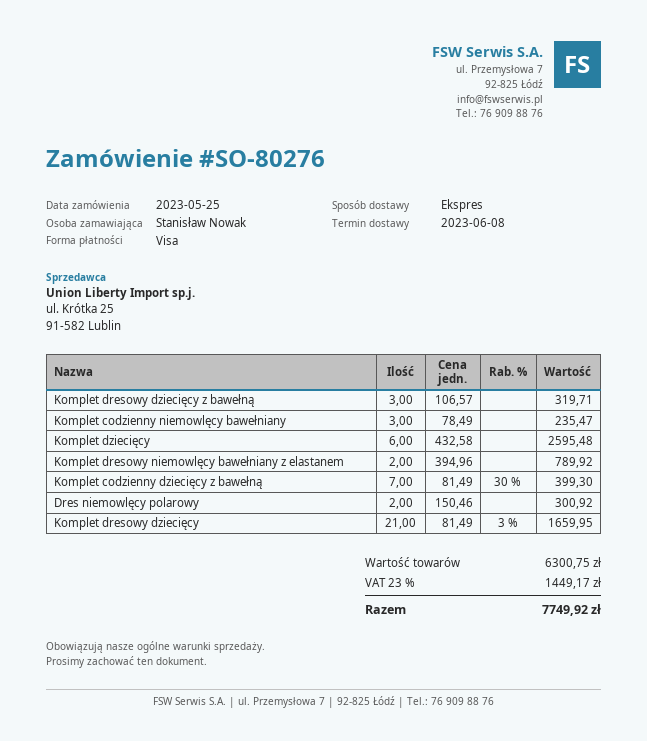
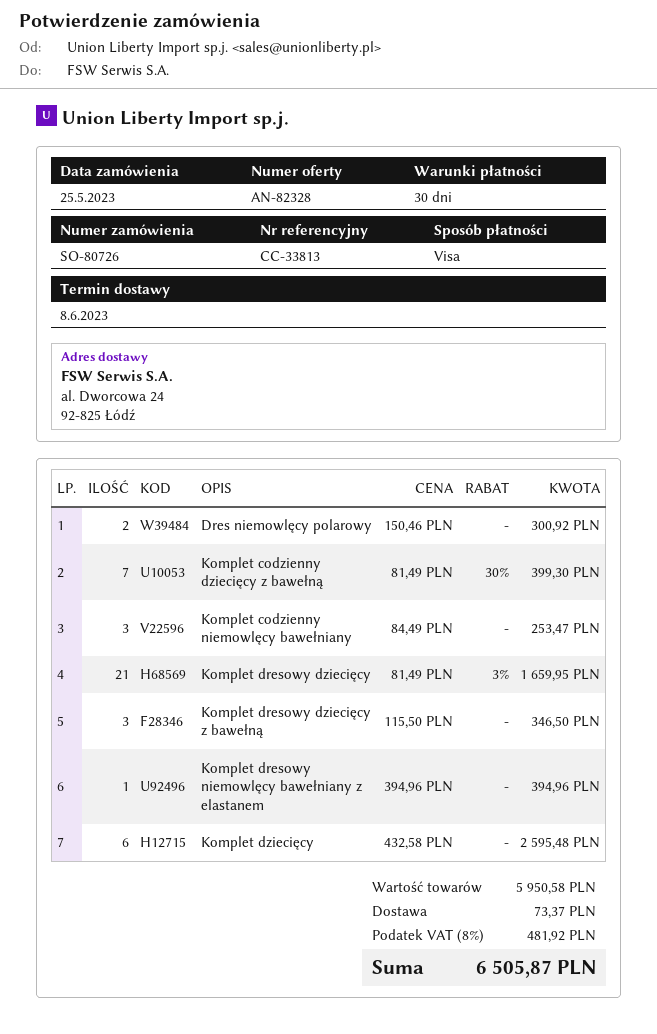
order number: SO-80276 -> SO-80726
Komplet dresowy dziecięcy z bawełną: 3 x 106.57 = 319.71 -> 3 x 115.50 = 346.50
Komplet codzienny niemowlęcy bawełniany: 3 x 78.49 = 235.47 -> 3 x 84.49 = 253.47
Komplet dresowy niemowlęcy bawełniany z elastanem: 2 x 394.96 = 789.92 -> 1 x 394.96 = 394.96
subtotal: 6300.75 -> 5950.58
shipping: none -> 73.37
tax: 23% = 1449.17 -> 8% = 481.92
total: 7749.92 -> 6505.87

